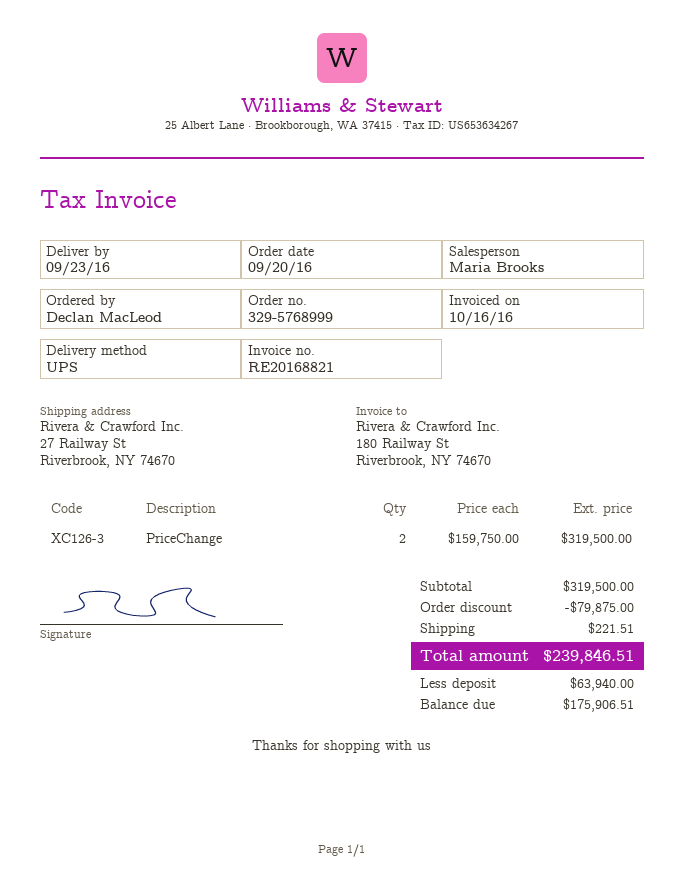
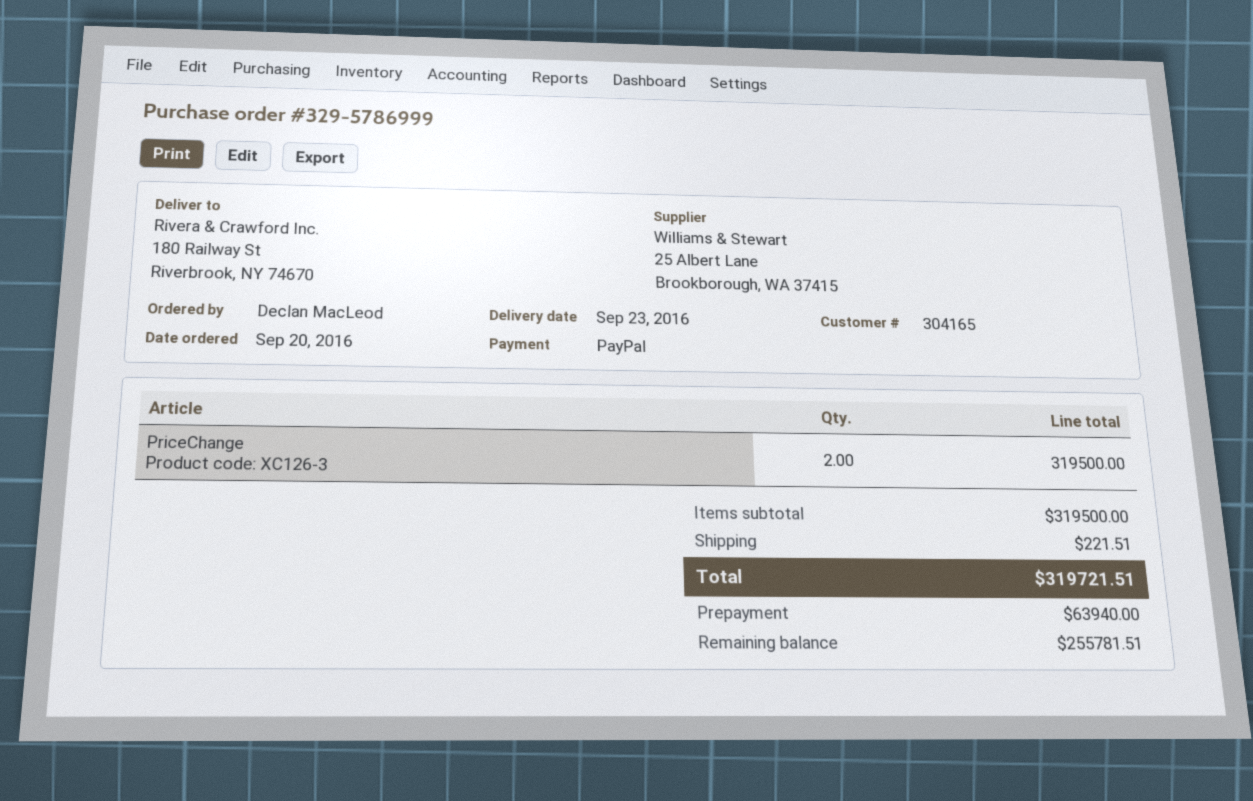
order number: 329-5768999 -> 329-5786999
ship to: 27 Railway St, Riverbrook, NY 74670 -> 180 Railway St, Riverbrook, NY 74670
discount: 79875.00 -> none
total: 239846.51 -> 319721.51
balance: 175906.51 -> 255781.51

